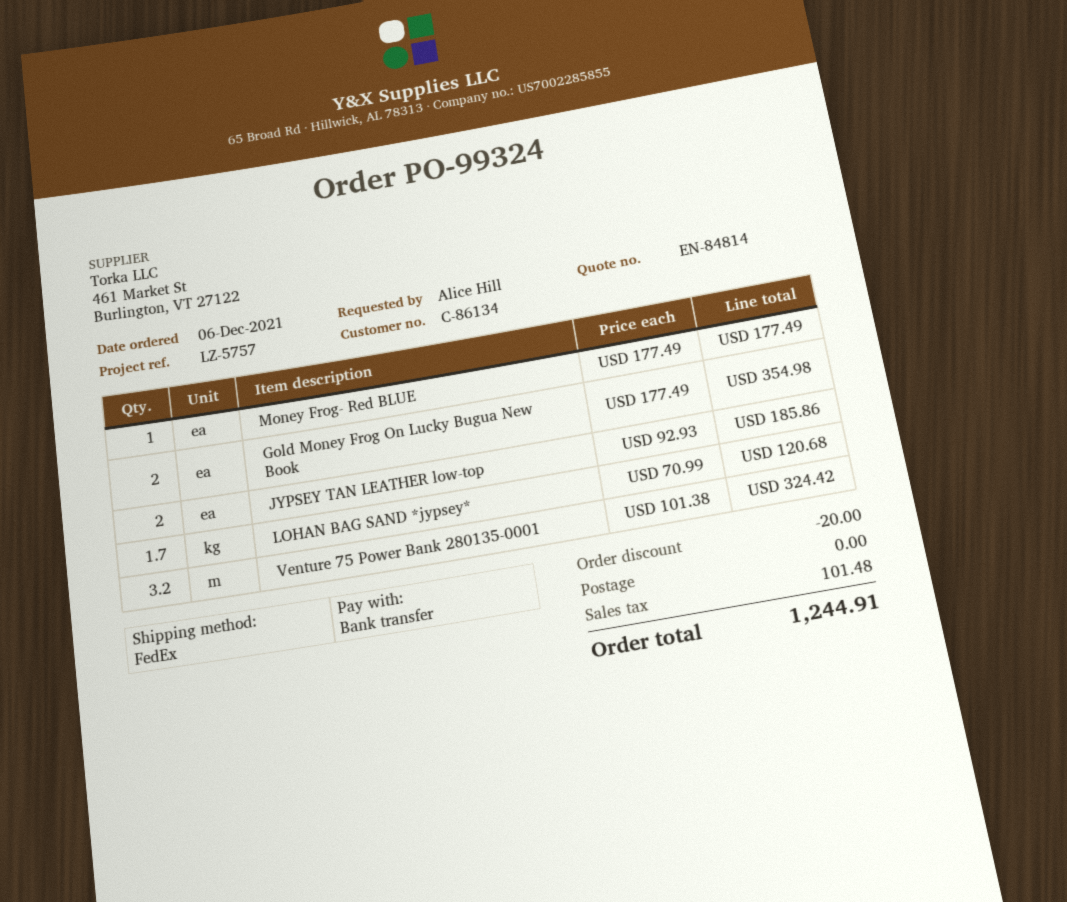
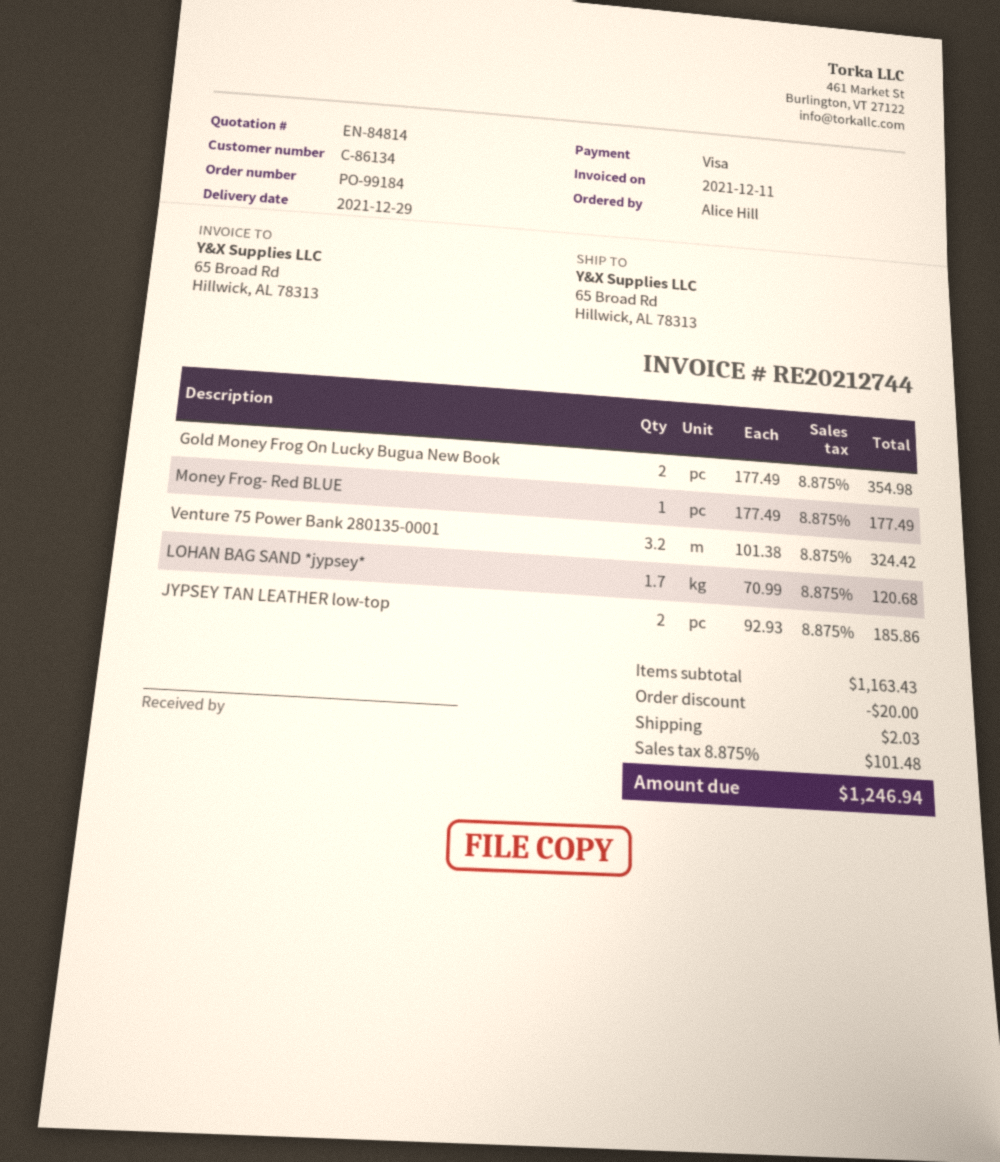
order number: PO-99324 -> PO-99184
payment method: bank transfer -> Visa
shipping: 0.00 -> 2.03
total: 1244.91 -> 1246.94

